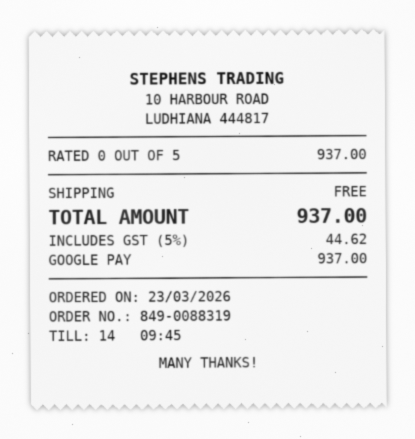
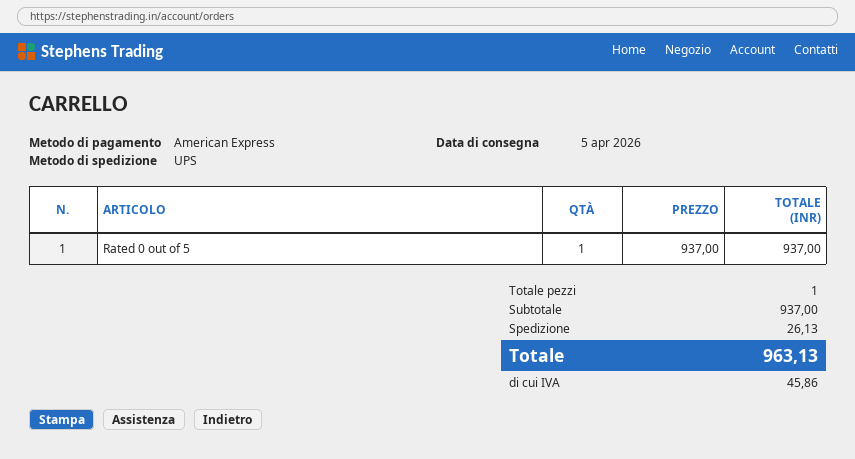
payment method: Google Pay -> American Express
shipping: 0.00 -> 26.13
tax: 44.62 -> 45.86
total: 937.00 -> 963.13

